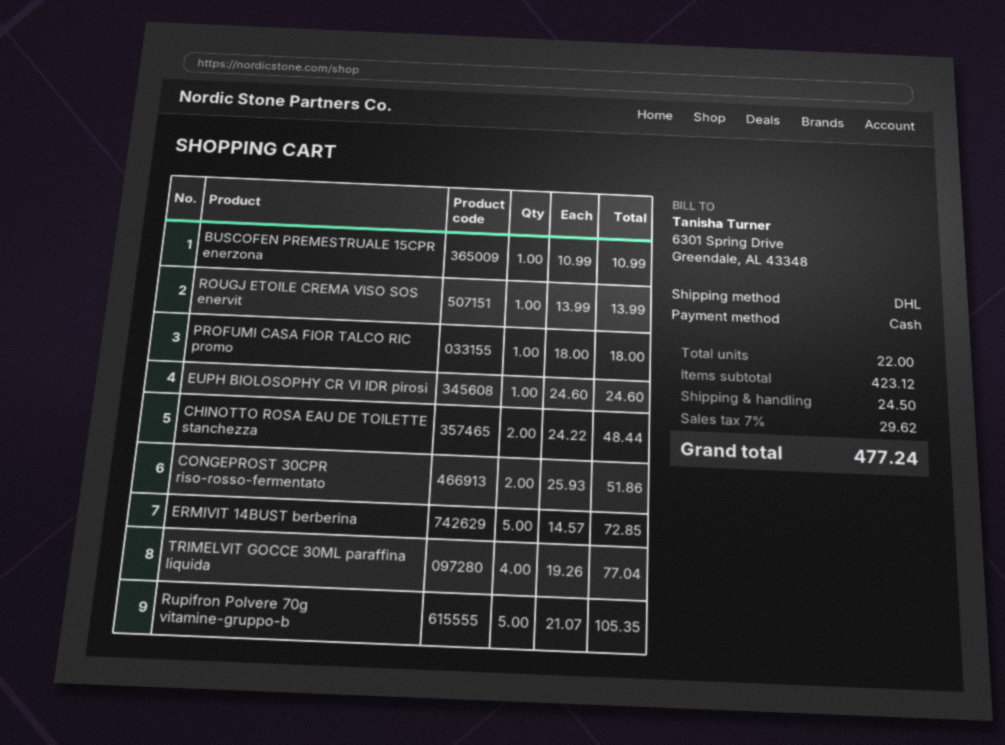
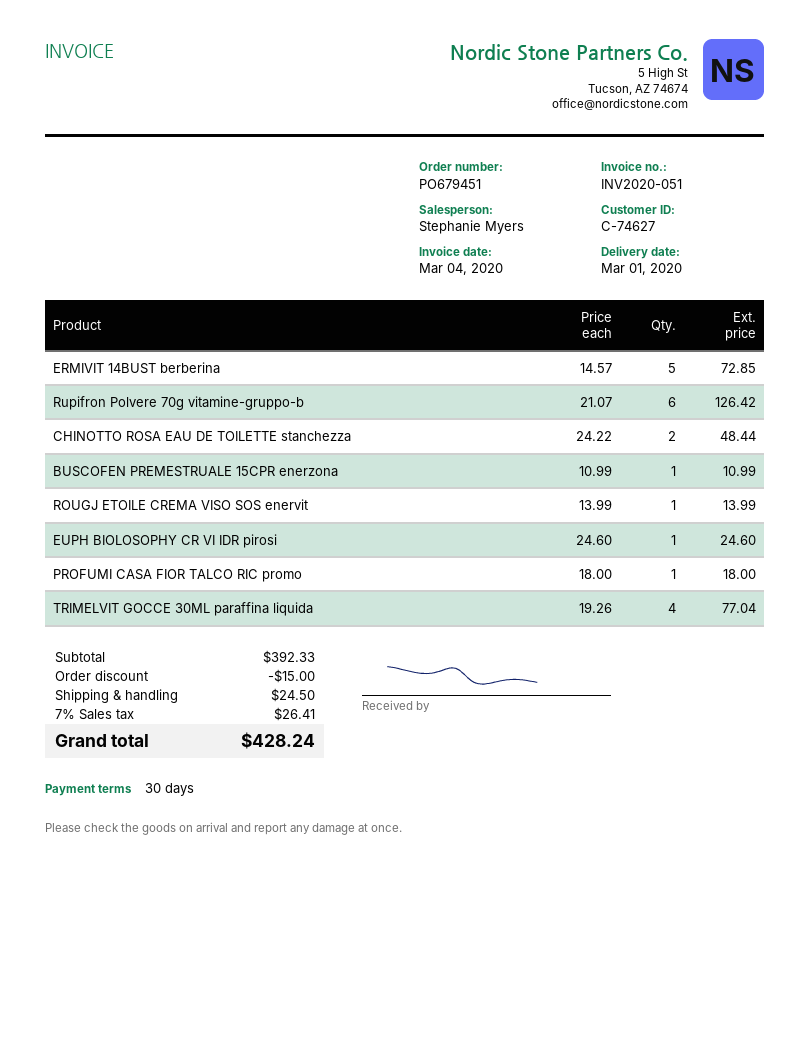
CONGEPROST 30CPR riso-rosso-fermentato: 2 x 25.93 = 51.86 -> none
Rupifron Polvere 70g vitamine-gruppo-b: 5 x 21.07 = 105.35 -> 6 x 21.07 = 126.42
subtotal: 423.12 -> 392.33
discount: none -> 15.00
tax: 7% = 29.62 -> 7% = 26.41
total: 477.24 -> 428.24

